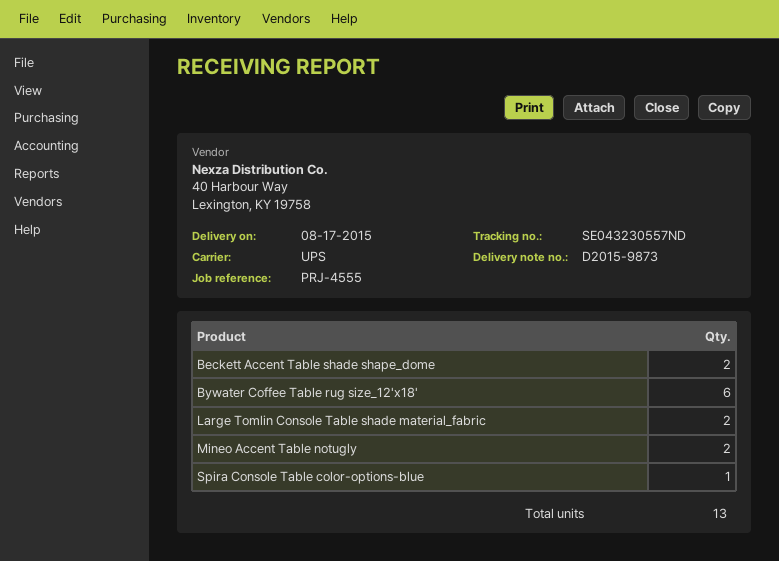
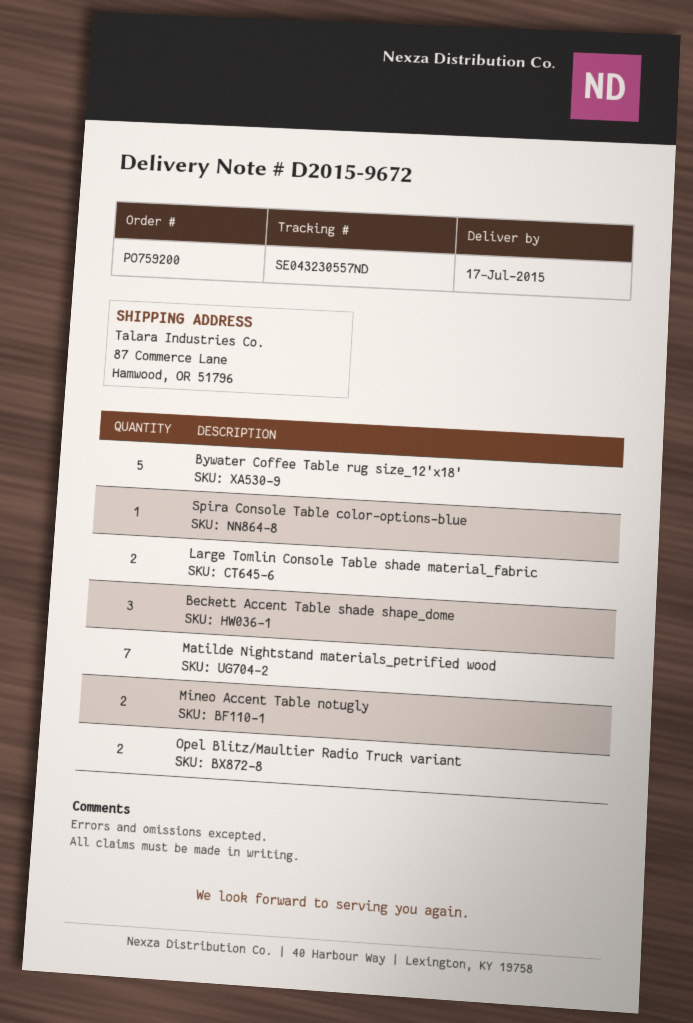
delivery note number: D2015-9873 -> D2015-9672
delivery date: 2015-08-17 -> 2015-07-17
Beckett Accent Table shade shape_dome: 2 -> 3
Bywater Coffee Table rug size_12'x18': 6 -> 5
Matilde Nightstand materials_petrified wood: none -> 7
Opel Blitz/Maultier Radio Truck variant: none -> 2

